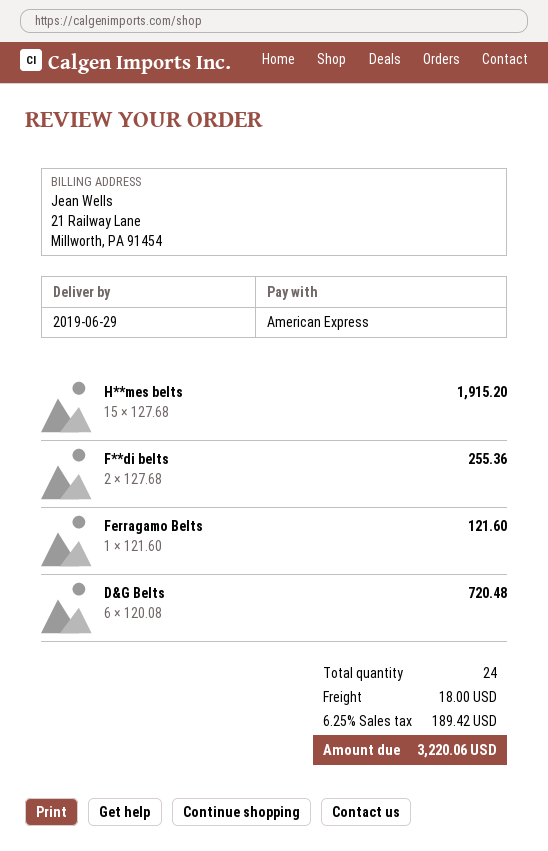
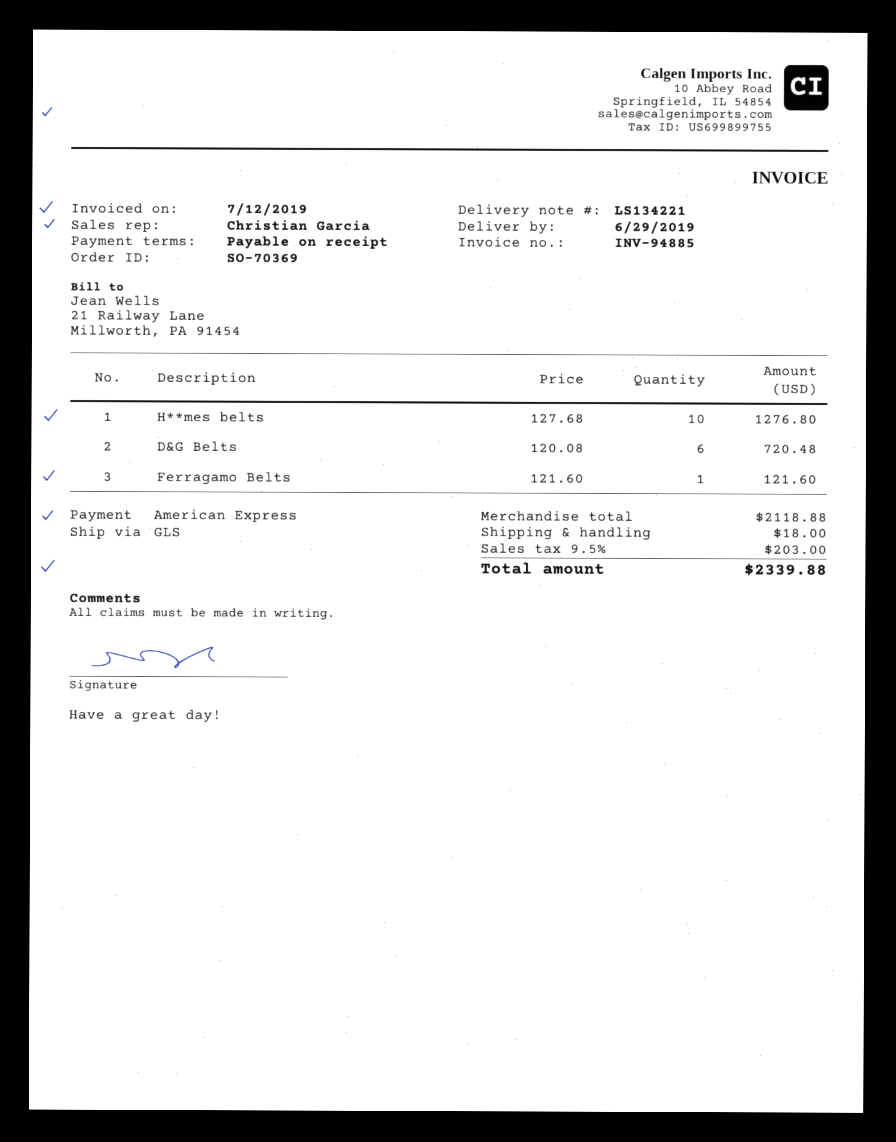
H**mes belts: 15 x 127.68 = 1915.20 -> 10 x 127.68 = 1276.80
F**di belts: 2 x 127.68 = 255.36 -> none
tax: 6.25% = 189.42 -> 9.5% = 203.00
total: 3220.06 -> 2339.88

